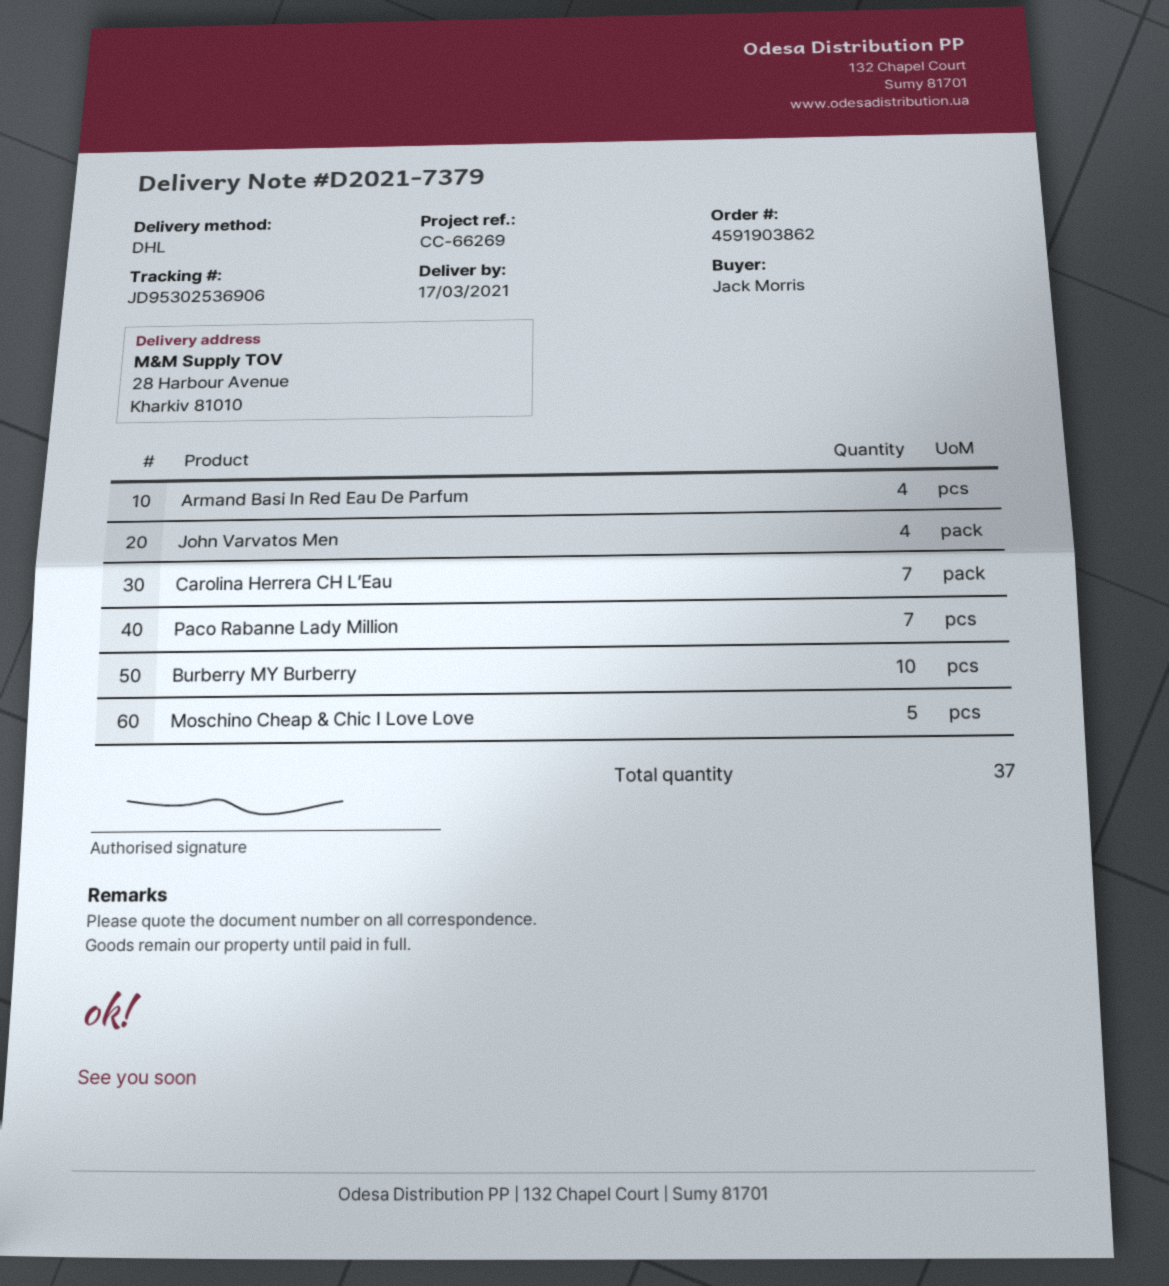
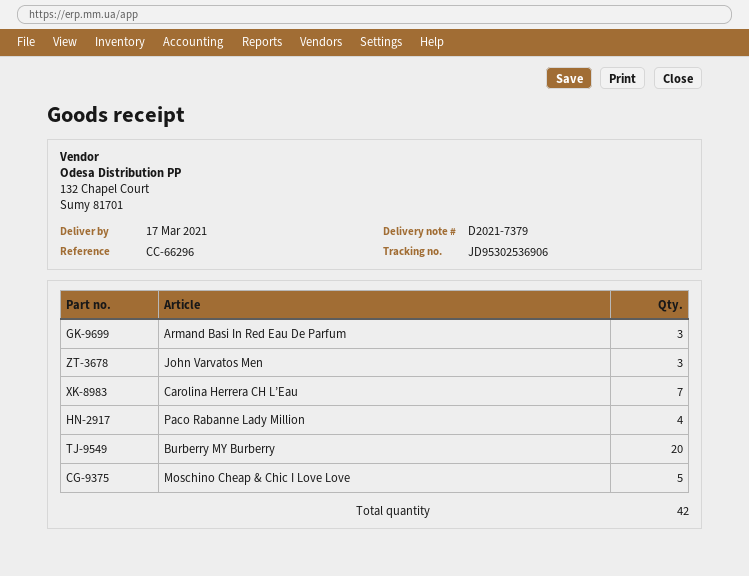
reference: CC-66269 -> CC-66296
Armand Basi In Red Eau De Parfum: 4 -> 3
John Varvatos Men: 4 -> 3
Paco Rabanne Lady Million: 7 -> 4
Burberry MY Burberry: 10 -> 20
total quantity: 37 -> 42

